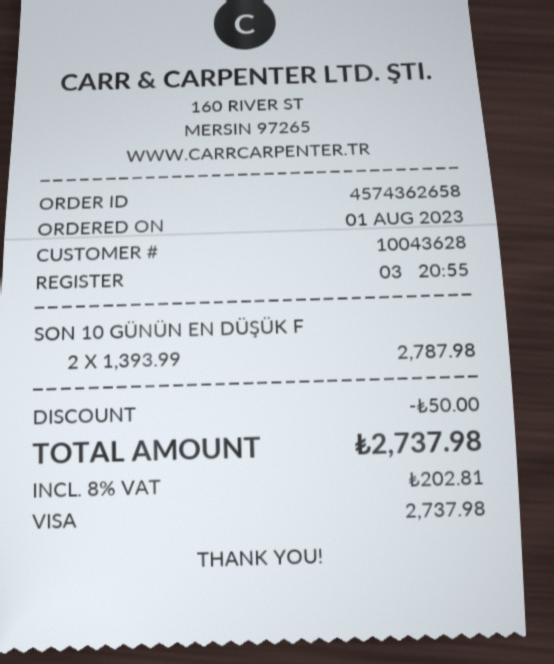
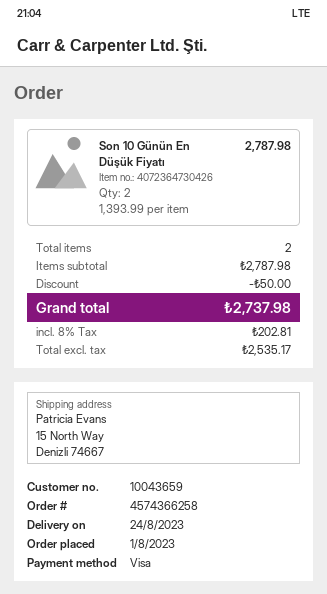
order number: 4574362658 -> 4574366258
customer number: 10043628 -> 10043659

